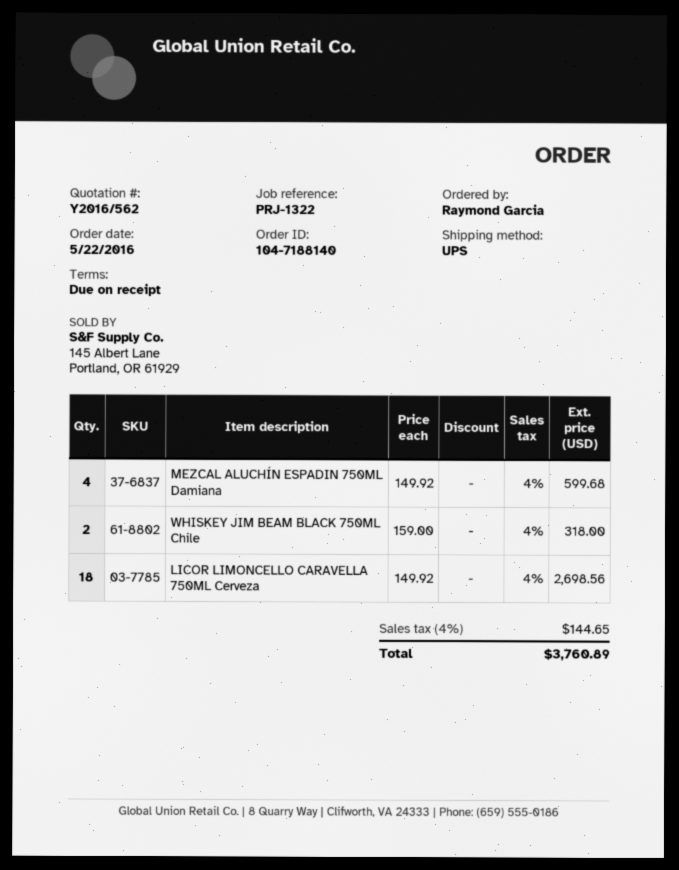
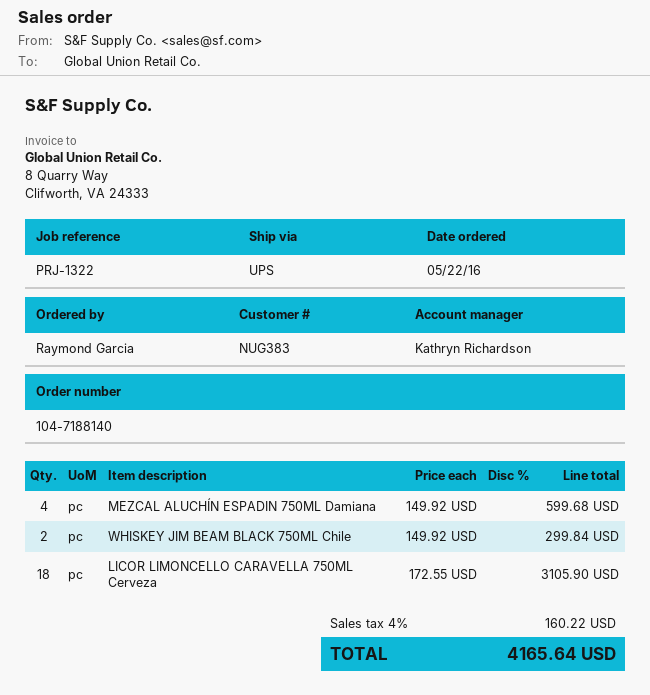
WHISKEY JIM BEAM BLACK 750ML Chile: 2 x 159.00 = 318.00 -> 2 x 149.92 = 299.84
LICOR LIMONCELLO CARAVELLA 750ML Cerveza: 18 x 149.92 = 2698.56 -> 18 x 172.55 = 3105.90
tax: 4% = 144.65 -> 4% = 160.22
total: 3760.89 -> 4165.64

